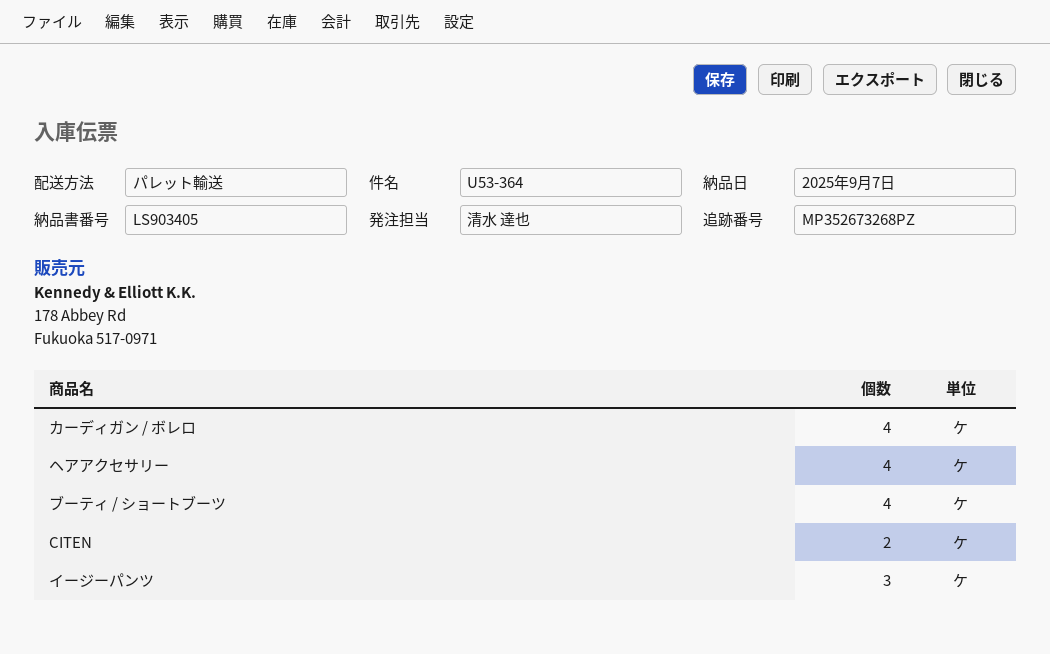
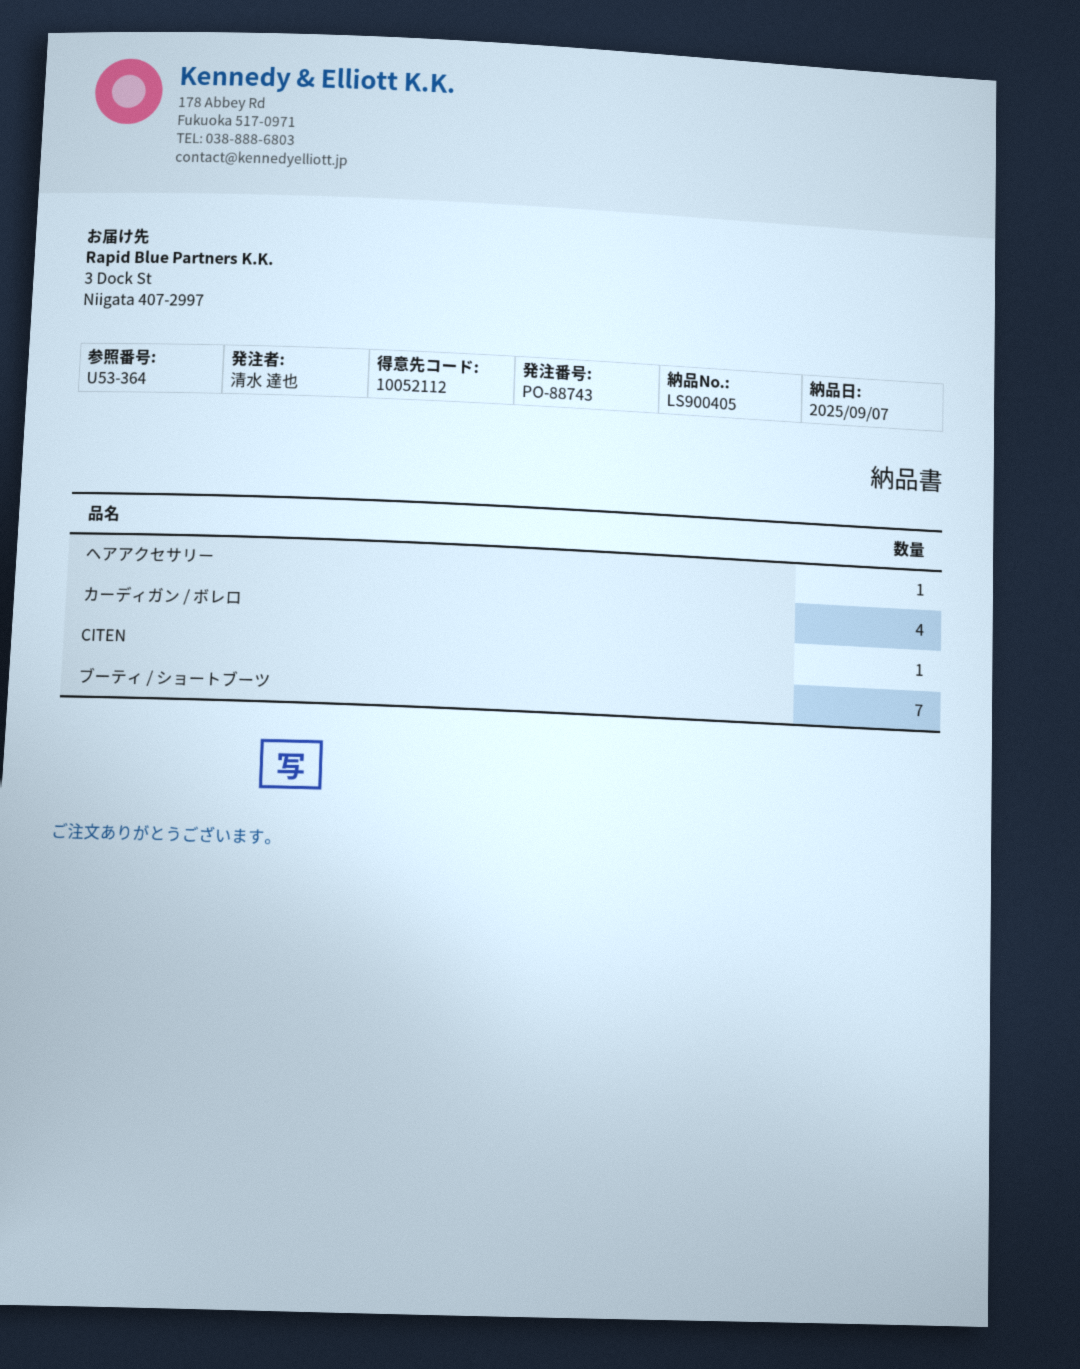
delivery note number: LS903405 -> LS900405
ヘアアクセサリー: 4 -> 1
ブーティ / ショートブーツ: 4 -> 7
CITEN: 2 -> 1
イージーパンツ: 3 -> none

